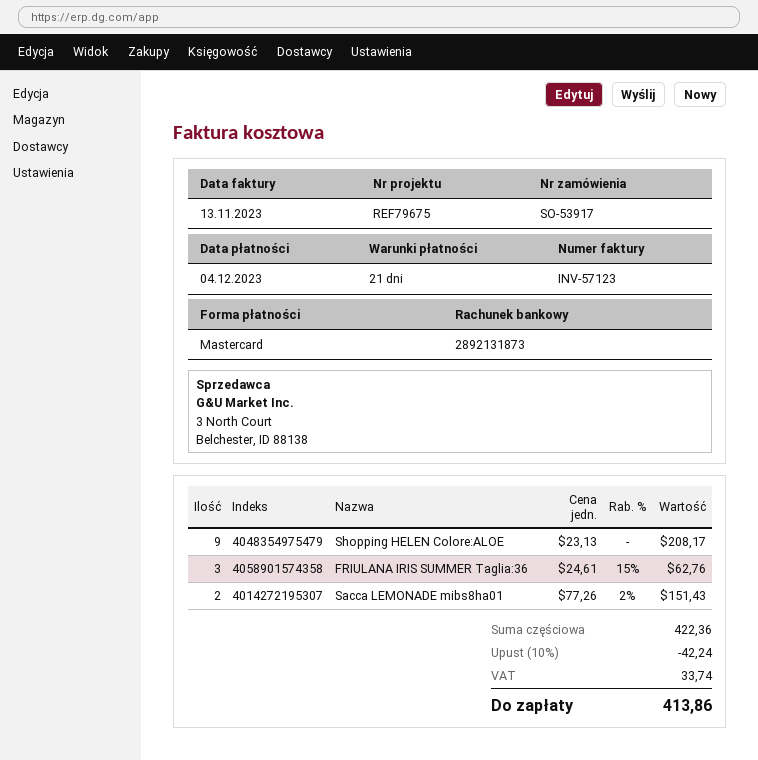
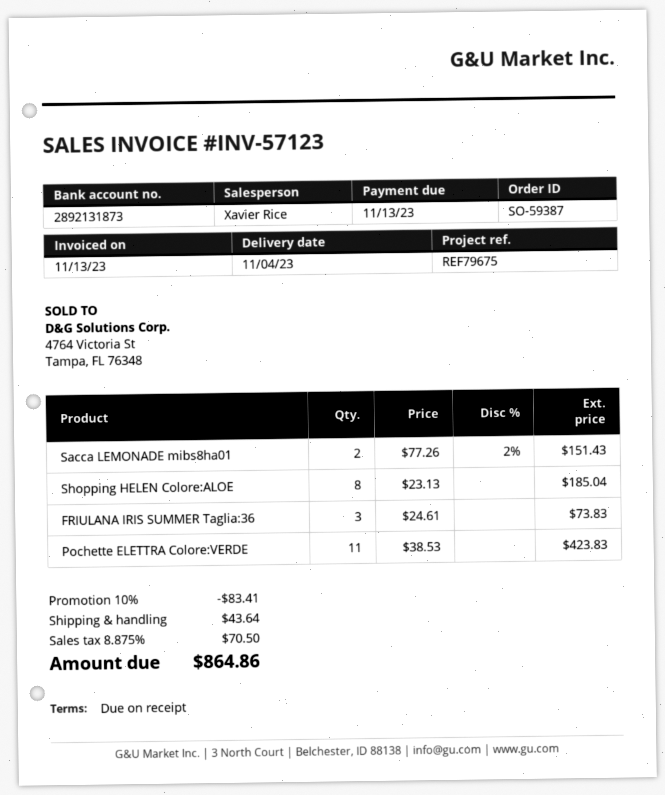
order number: SO-53917 -> SO-59387
payment terms: 21 days -> on receipt
due date: 2023-12-04 -> 2023-11-13
Shopping HELEN Colore:ALOE: 9 x 23.13 = 208.17 -> 8 x 23.13 = 185.04
FRIULANA IRIS SUMMER Taglia:36: 3 x 24.61 - 15% = 62.76 -> 3 x 24.61 = 73.83
Pochette ELETTRA Colore:VERDE: none -> 11 x 38.53 = 423.83
discount: 10% = 42.24 -> 10% = 83.41
shipping: none -> 43.64
tax: 33.74 -> 70.50
total: 413.86 -> 864.86

